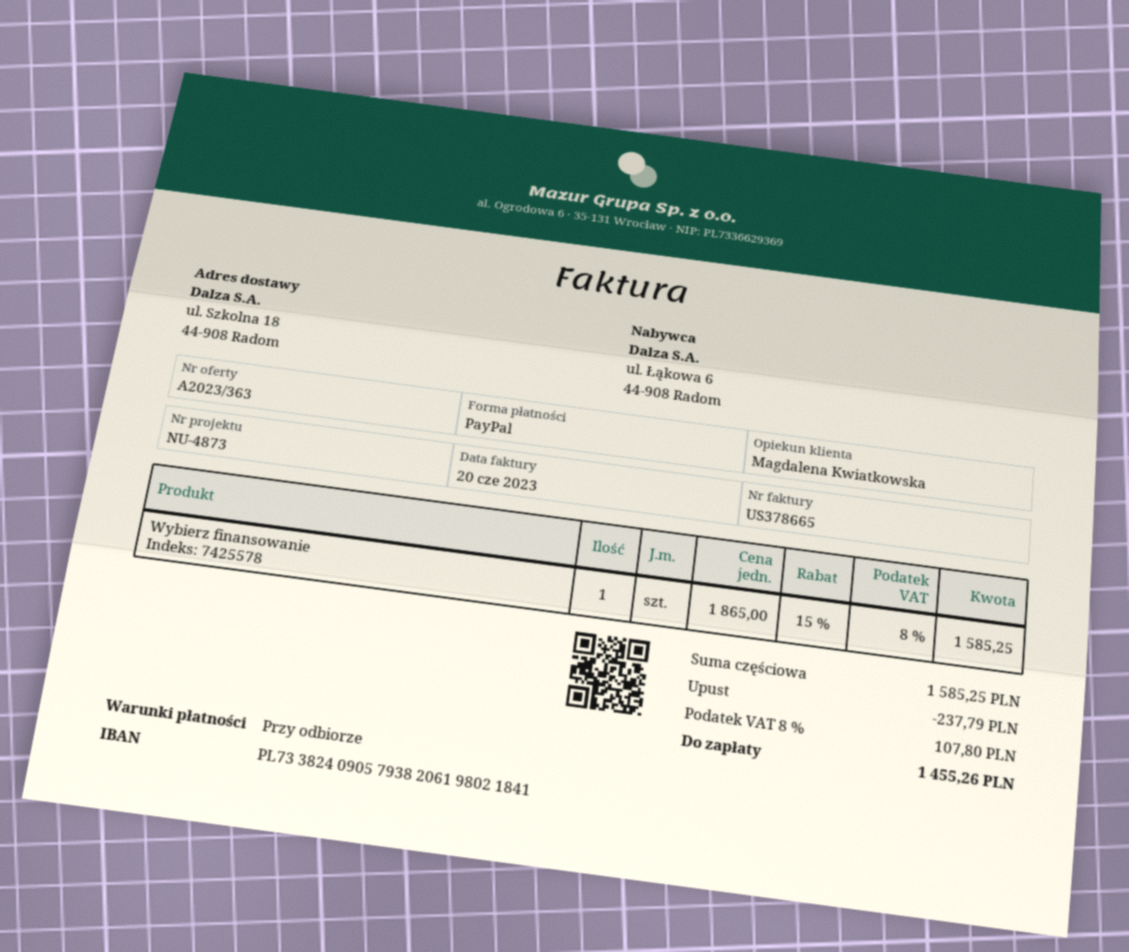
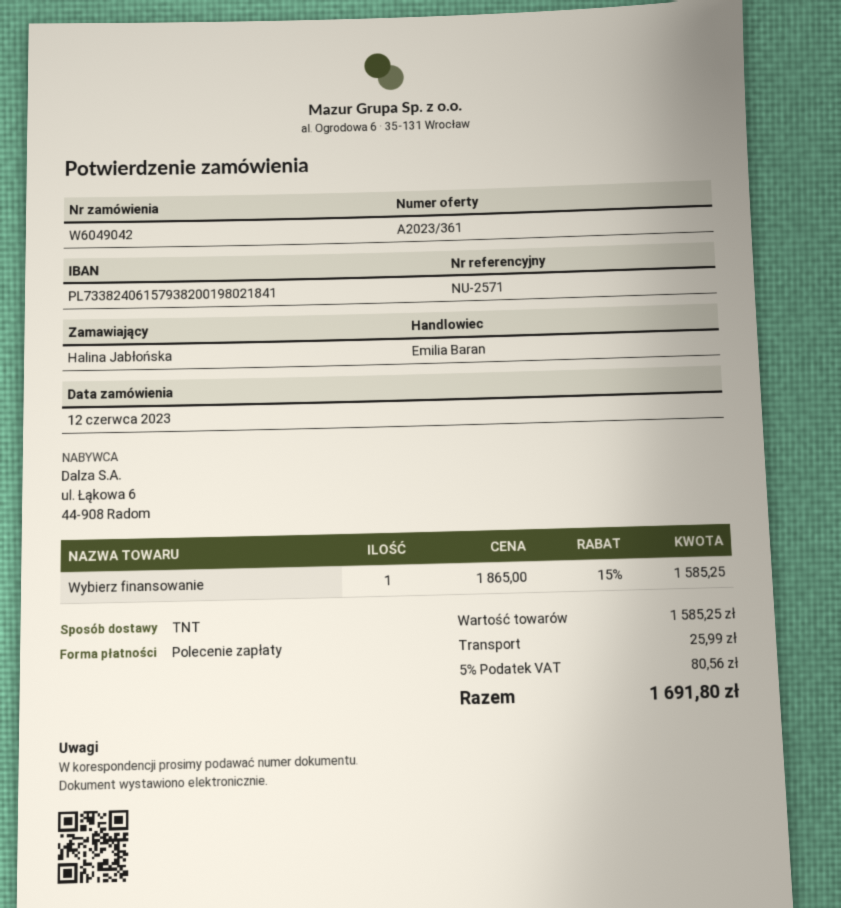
quote number: A2023/363 -> A2023/361
reference: NU-4873 -> NU-2571
sales rep: Magdalena Kwiatkowska -> Emilia Baran
payment method: PayPal -> direct debit
bank account: PL73382409057938206198021841 -> PL73382406157938200198021841
discount: 237.79 -> none
shipping: none -> 25.99
tax: 8% = 107.80 -> 5% = 80.56
total: 1455.26 -> 1691.80

